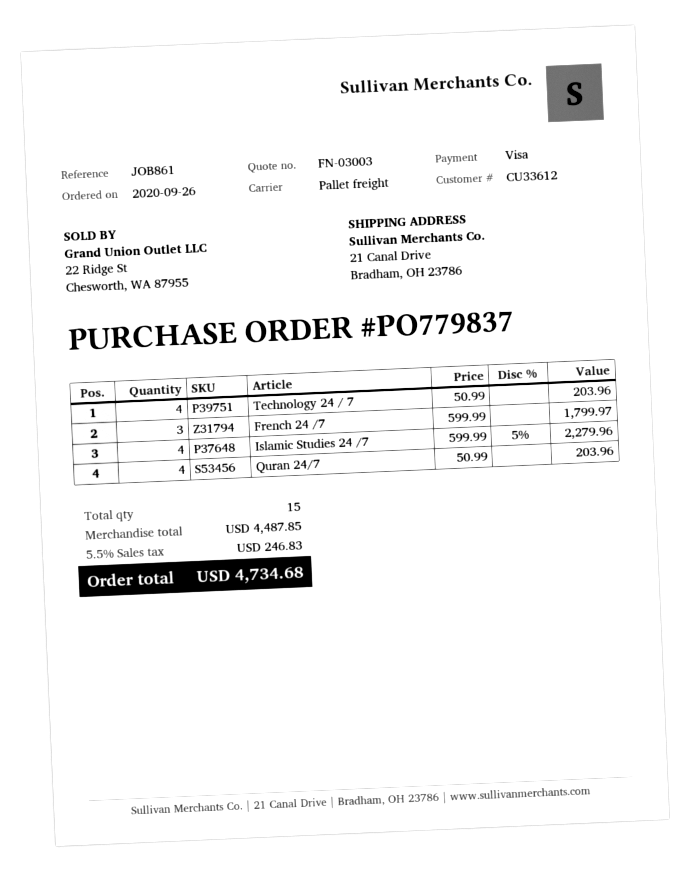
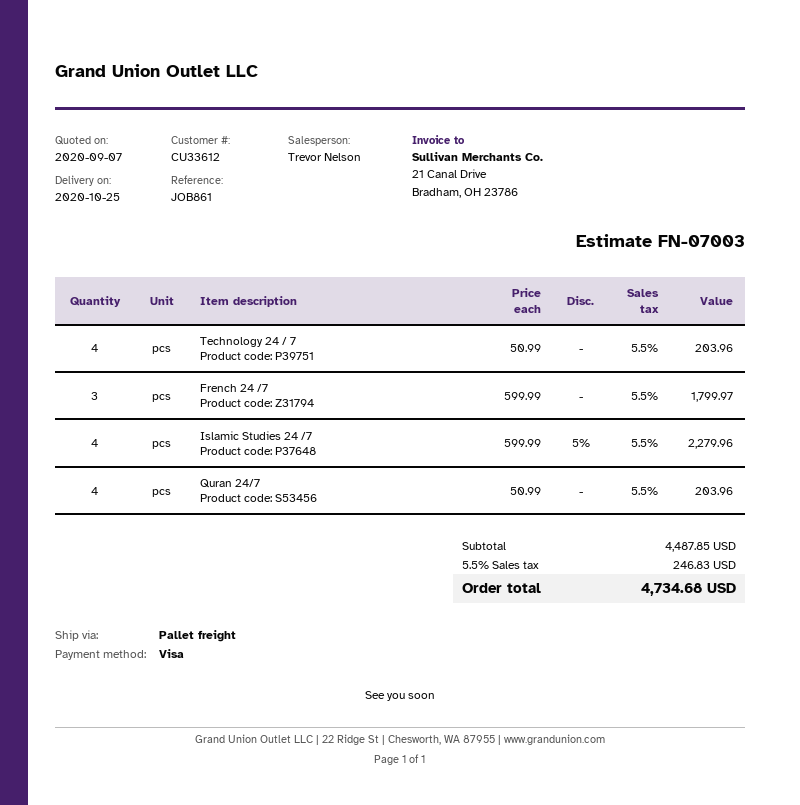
quote number: FN-03003 -> FN-07003

